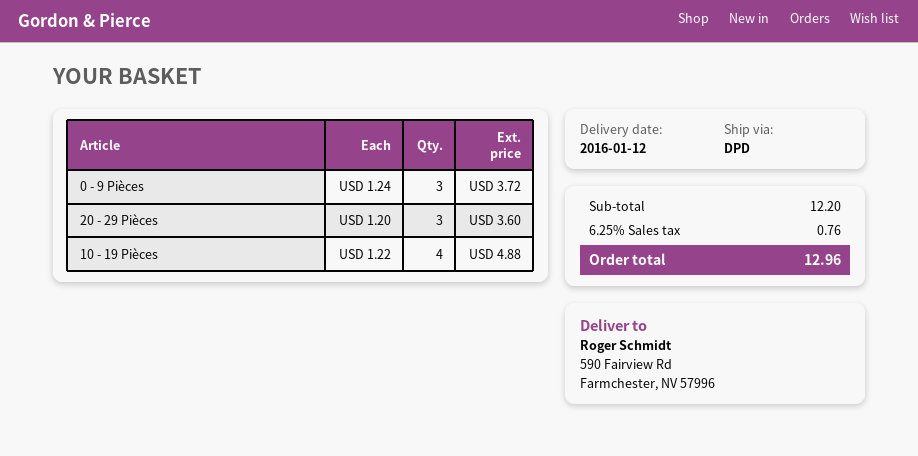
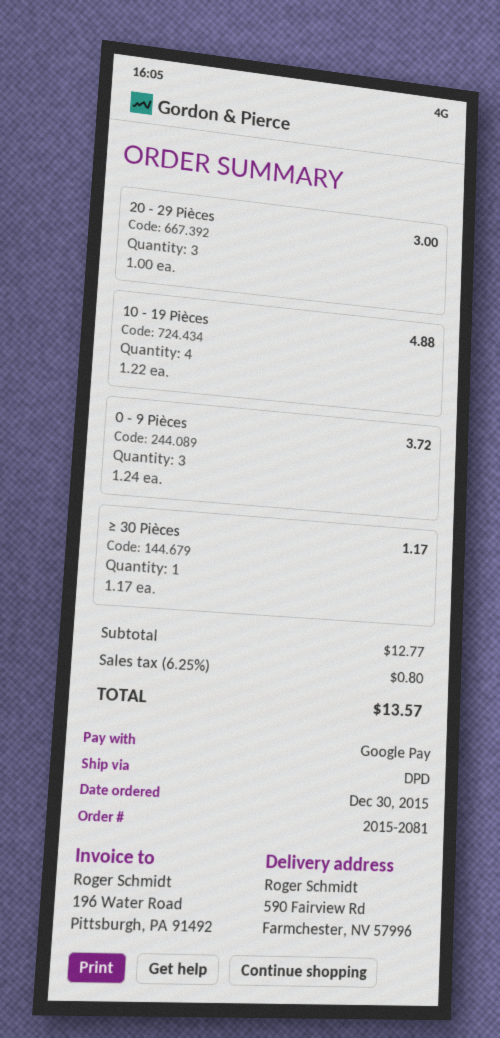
20 - 29 Pièces: 3 x 1.20 = 3.60 -> 3 x 1.00 = 3.00
≥ 30 Pièces: none -> 1 x 1.17 = 1.17
subtotal: 12.20 -> 12.77
tax: 6.25% = 0.76 -> 6.25% = 0.80
total: 12.96 -> 13.57

